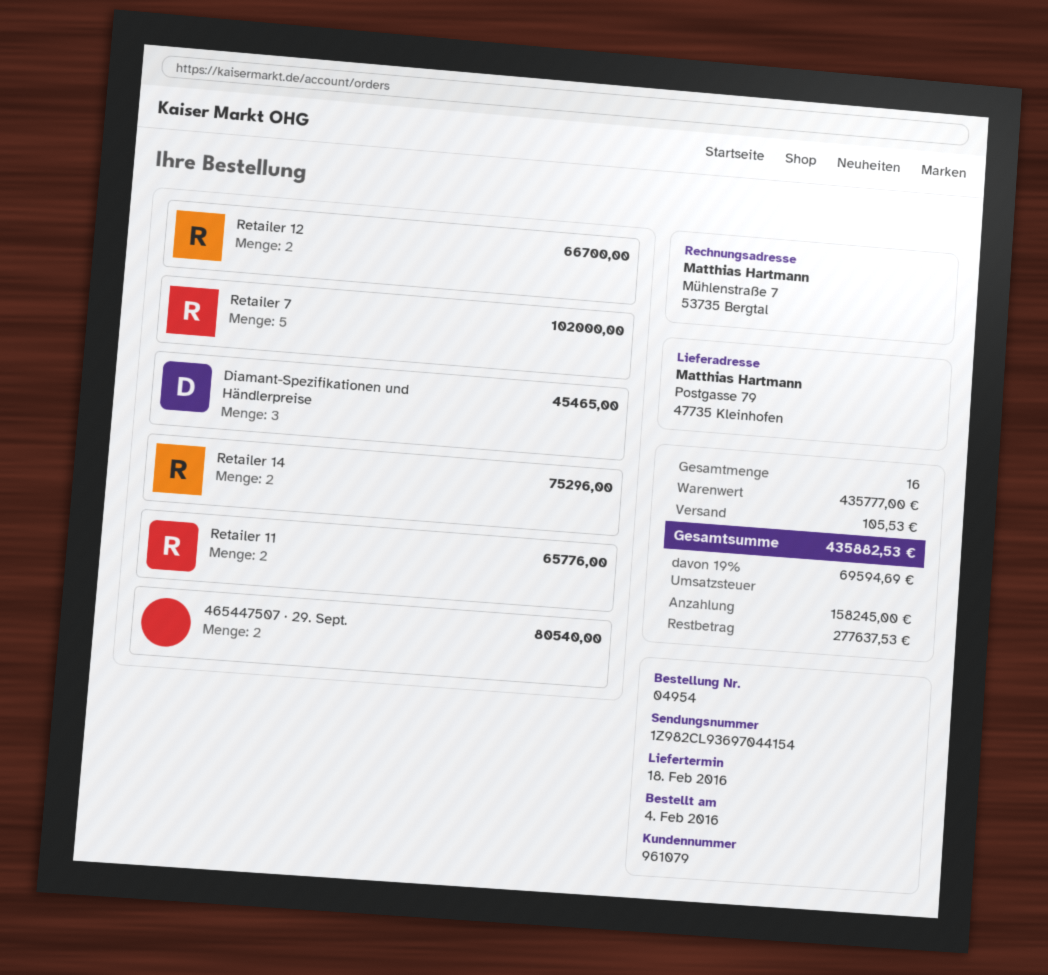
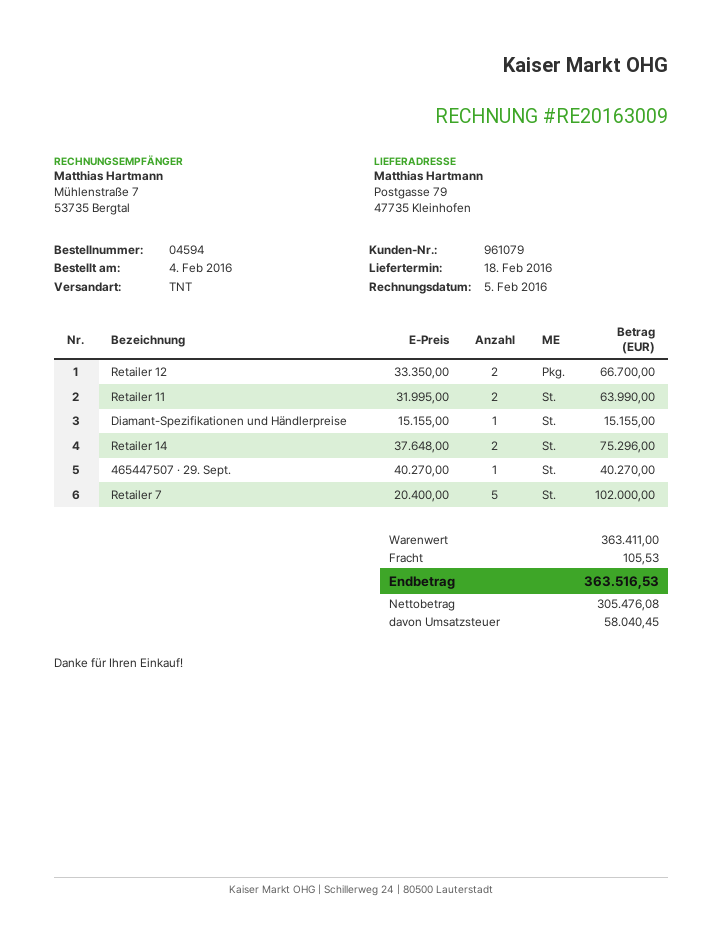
order number: 04954 -> 04594
Diamant-Spezifikationen und Händlerpreise: 3 for 45465.00 -> 1 for 15155.00
Retailer 11: 2 for 65776.00 -> 2 for 63990.00
465447507 · 29. Sept.: 2 for 80540.00 -> 1 for 40270.00
subtotal: 435777.00 -> 363411.00
tax: 69594.69 -> 58040.45
total: 435882.53 -> 363516.53

